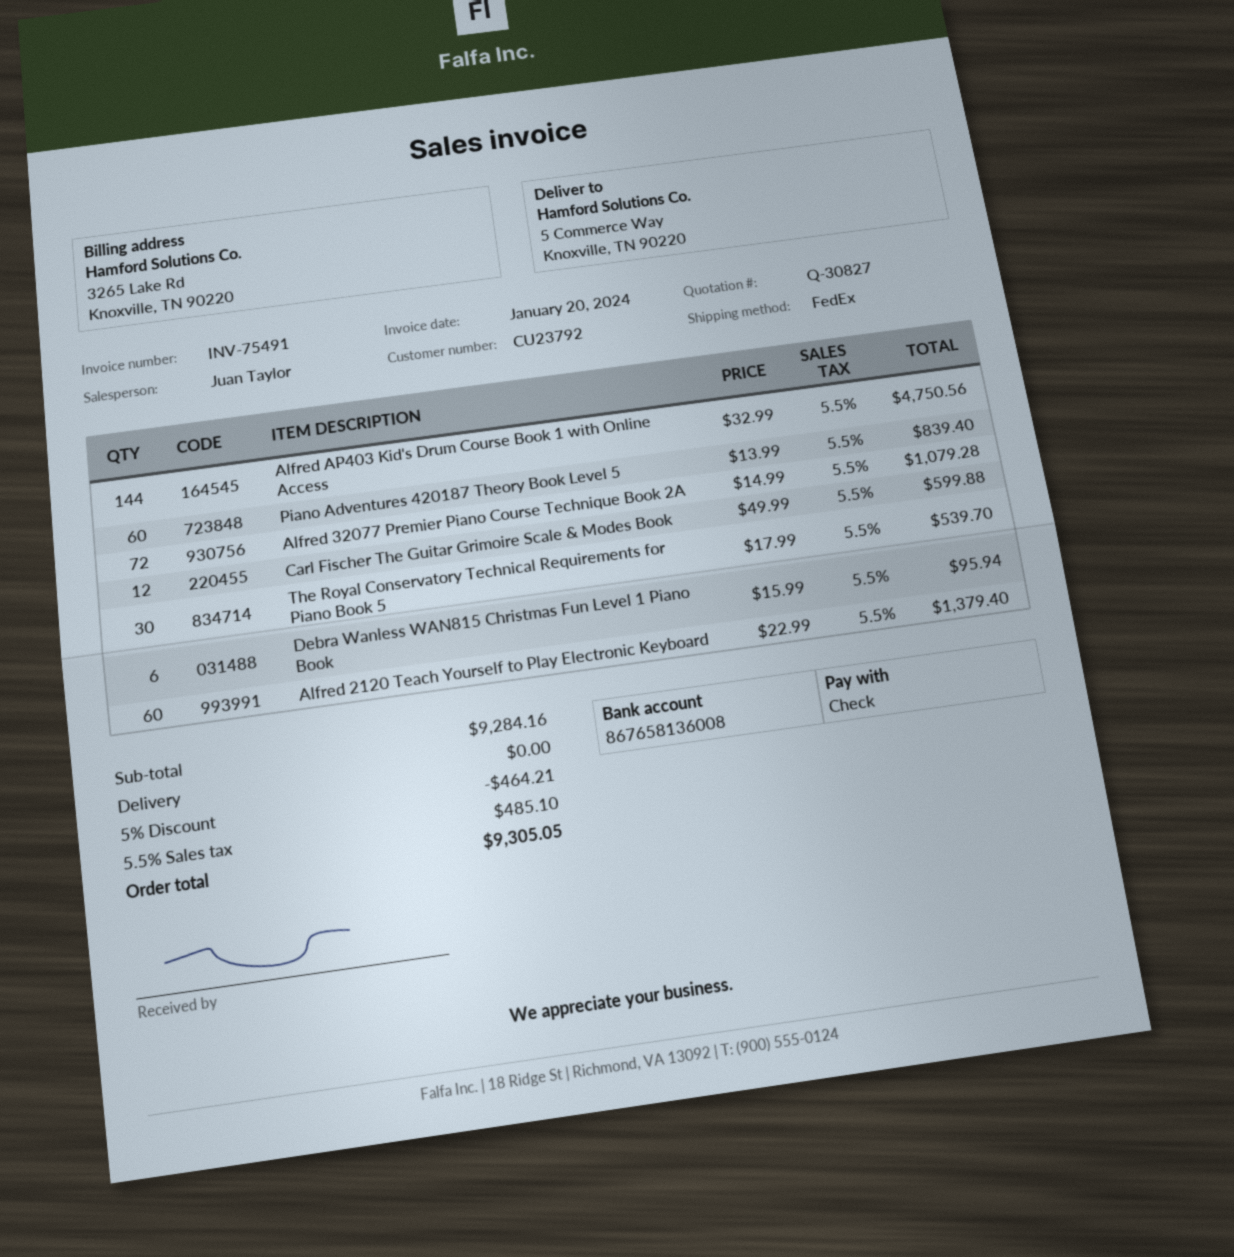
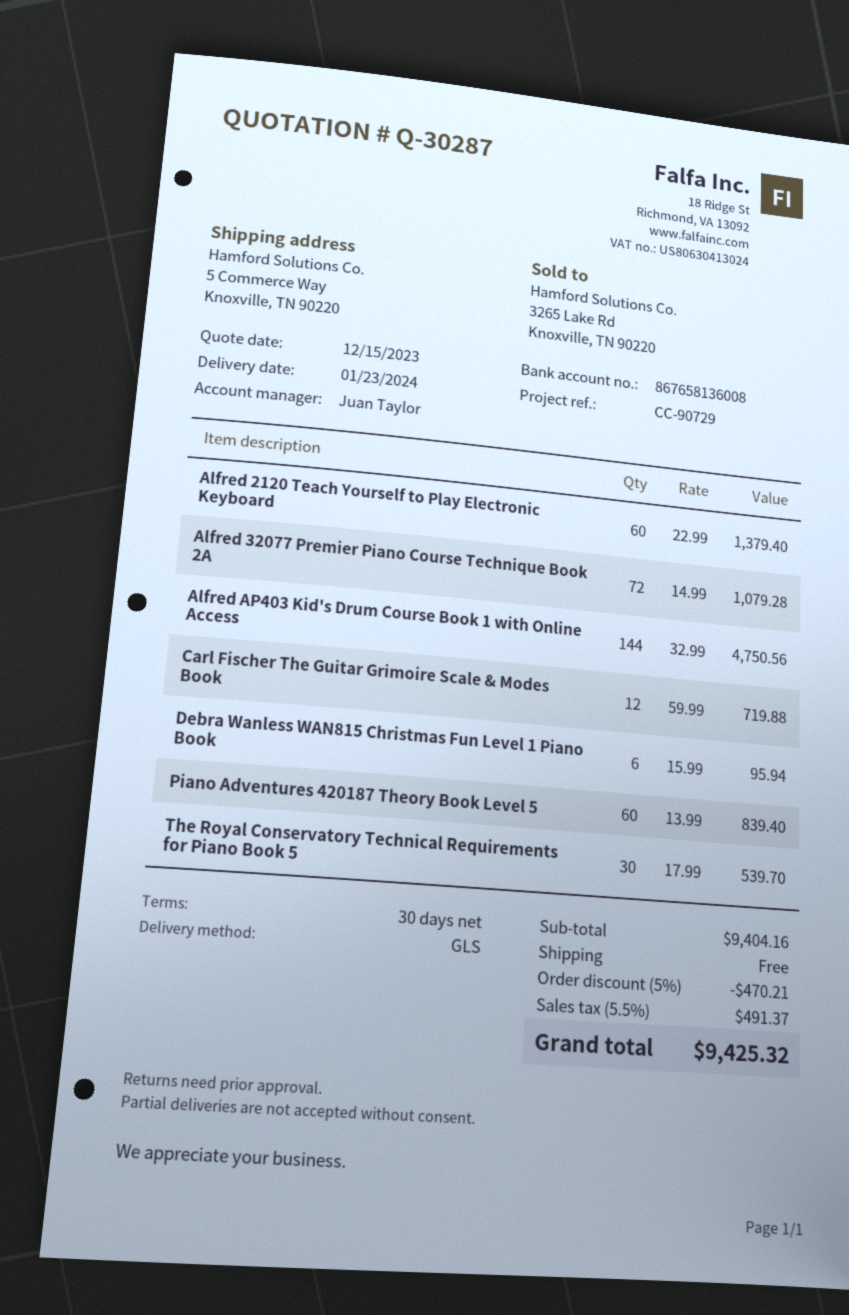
quote number: Q-30827 -> Q-30287
shipping method: FedEx -> GLS
Carl Fischer The Guitar Grimoire Scale & Modes Book: 12 x 49.99 = 599.88 -> 12 x 59.99 = 719.88
subtotal: 9284.16 -> 9404.16
discount: 5% = 464.21 -> 5% = 470.21
tax: 5.5% = 485.10 -> 5.5% = 491.37
total: 9305.05 -> 9425.32

